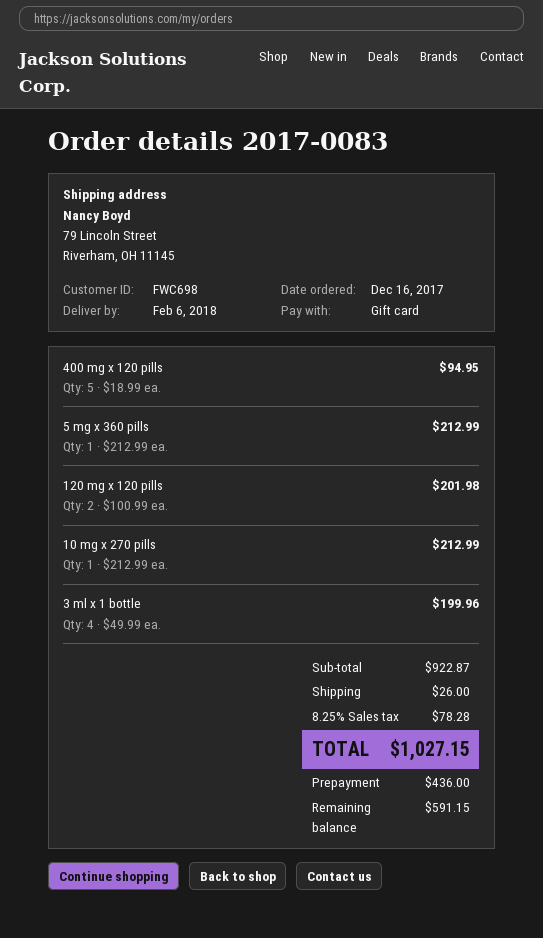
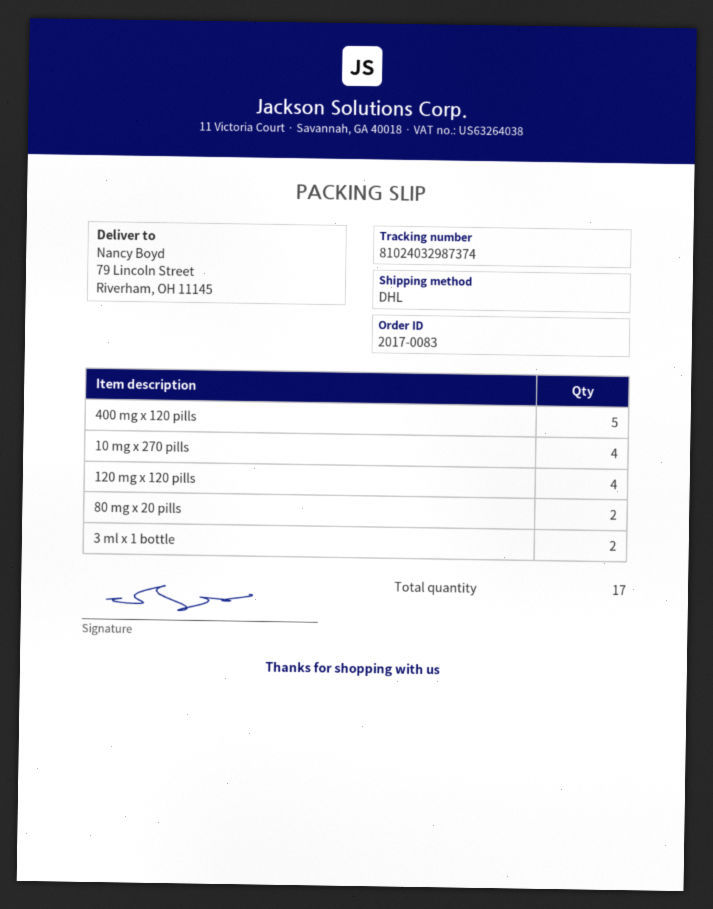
5 mg x 360 pills: 1 -> none
120 mg x 120 pills: 2 -> 4
10 mg x 270 pills: 1 -> 4
3 ml x 1 bottle: 4 -> 2
80 mg x 20 pills: none -> 2

